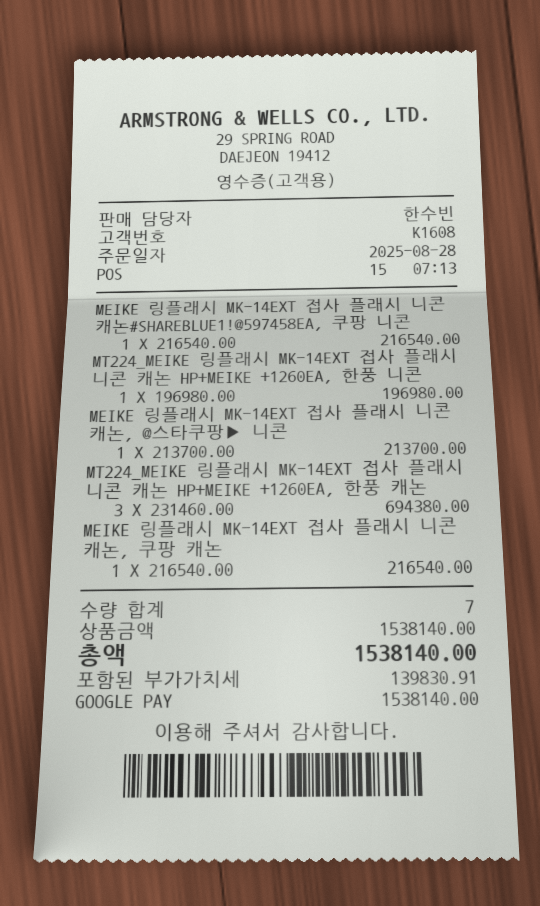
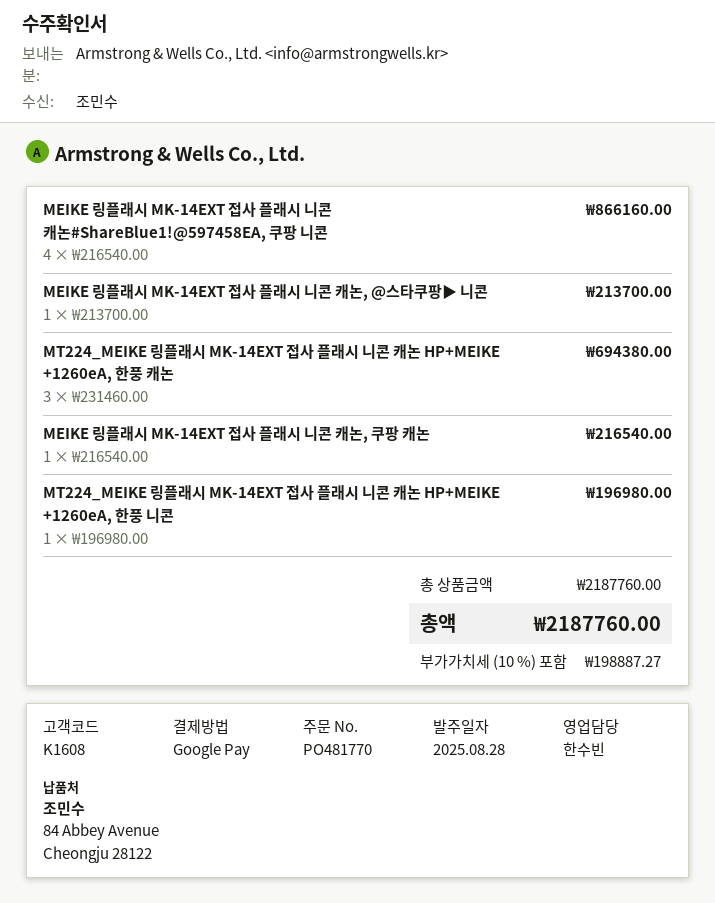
MEIKE 링플래시 MK-14EXT 접사 플래시 니콘 캐논#SHAREBLUE1!@597458EA, 쿠팡 니콘: 1 x 216540.00 = 216540.00 -> 4 x 216540.00 = 866160.00
subtotal: 1538140.00 -> 2187760.00
tax: 139830.91 -> 198887.27
total: 1538140.00 -> 2187760.00

